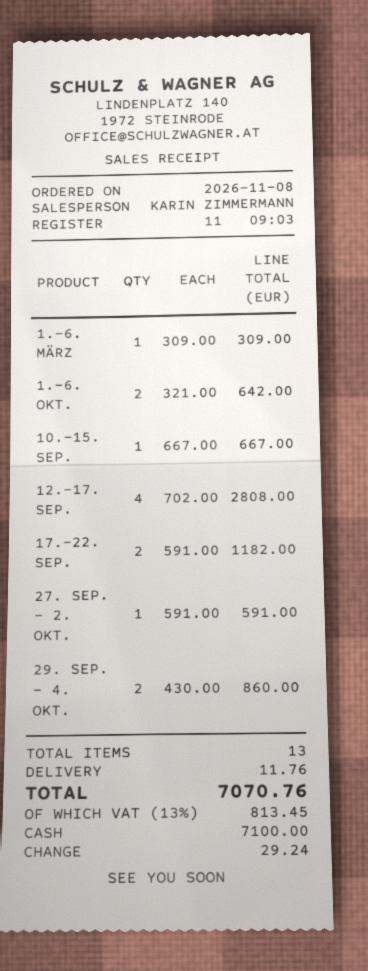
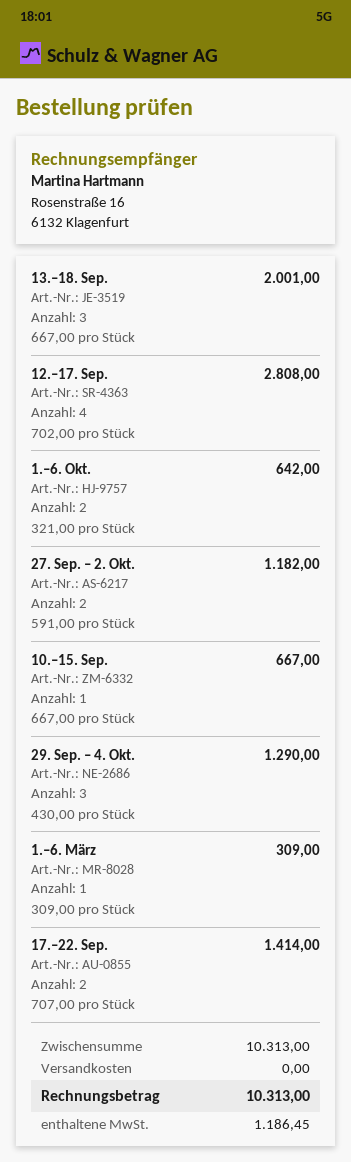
17.–22. SEP.: 2 x 591.00 = 1182.00 -> 2 x 707.00 = 1414.00
27. SEP. – 2. OKT.: 1 x 591.00 = 591.00 -> 2 x 591.00 = 1182.00
29. SEP. – 4. OKT.: 2 x 430.00 = 860.00 -> 3 x 430.00 = 1290.00
13.–18. Sep.: none -> 3 x 667.00 = 2001.00
shipping: 11.76 -> 0.00
tax: 813.45 -> 1186.45
total: 7070.76 -> 10313.00

